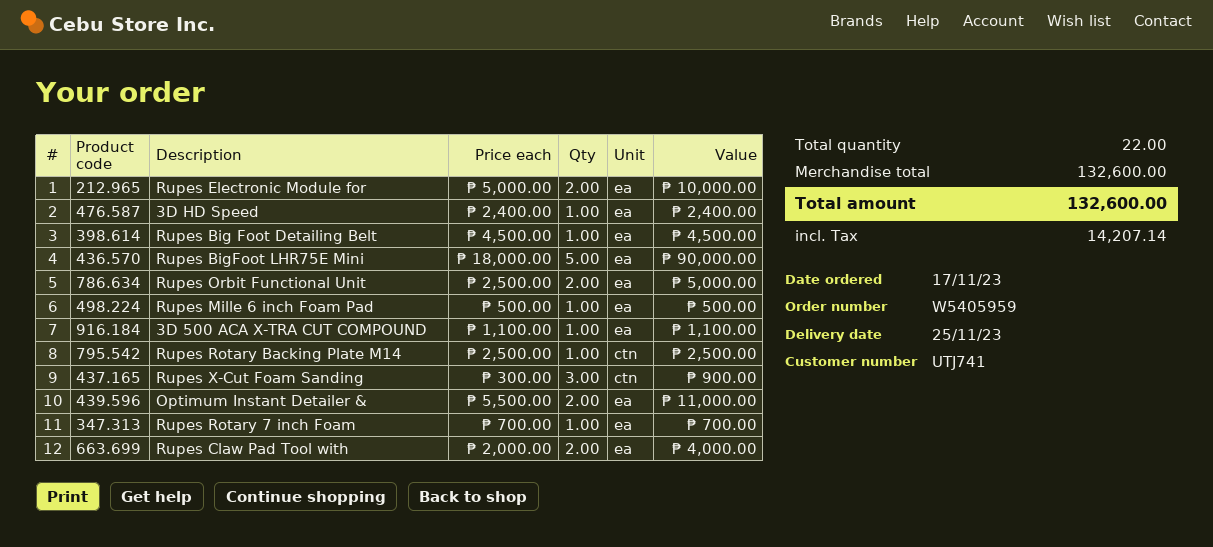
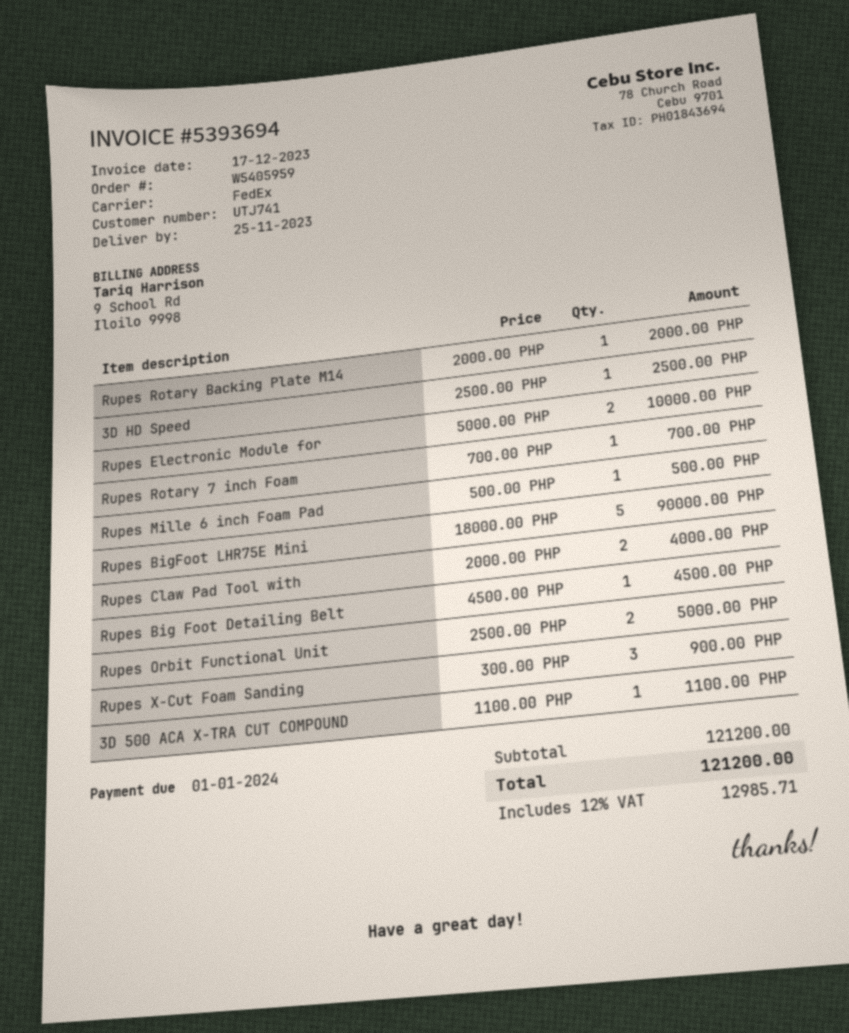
3D HD Speed: 1 x 2400.00 = 2400.00 -> 1 x 2500.00 = 2500.00
Rupes Rotary Backing Plate M14: 1 x 2500.00 = 2500.00 -> 1 x 2000.00 = 2000.00
Optimum Instant Detailer &: 2 x 5500.00 = 11000.00 -> none
subtotal: 132600.00 -> 121200.00
tax: 14207.14 -> 12985.71
total: 132600.00 -> 121200.00

